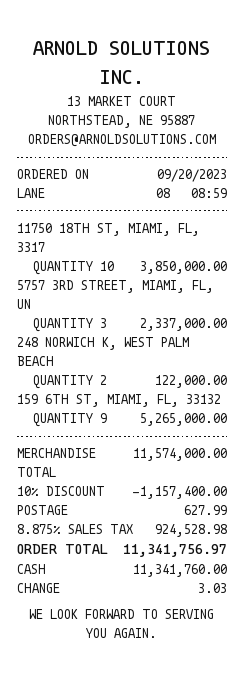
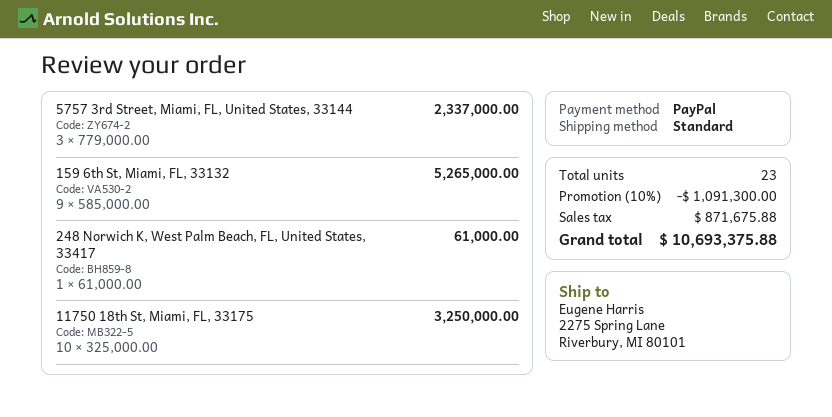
payment method: cash -> PayPal
11750 18TH ST, MIAMI, FL, 3317: 10 for 3850000.00 -> 10 for 3250000.00
248 NORWICH K, WEST PALM BEACH: 2 for 122000.00 -> 1 for 61000.00
discount: 10% = 1157400.00 -> 10% = 1091300.00
shipping: 627.99 -> none
tax: 924528.98 -> 871675.88
total: 11341756.97 -> 10693375.88

